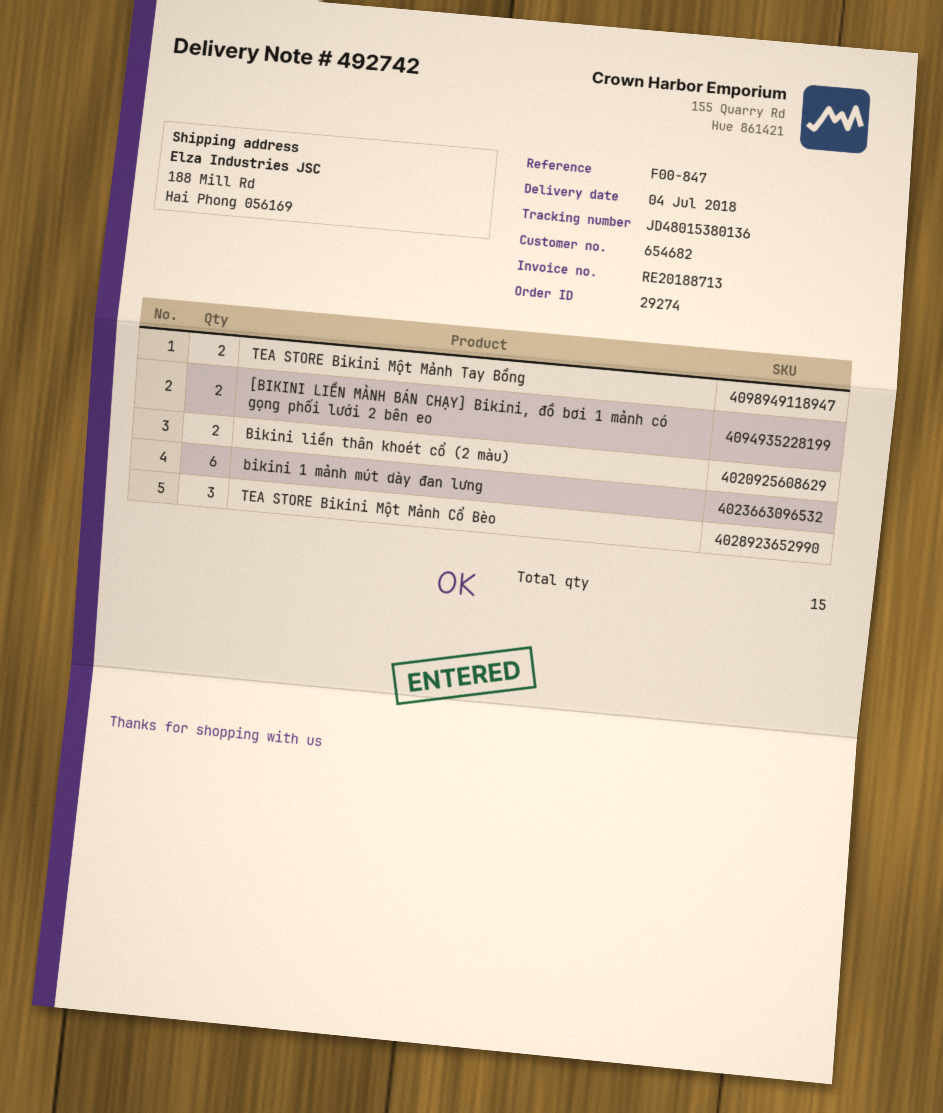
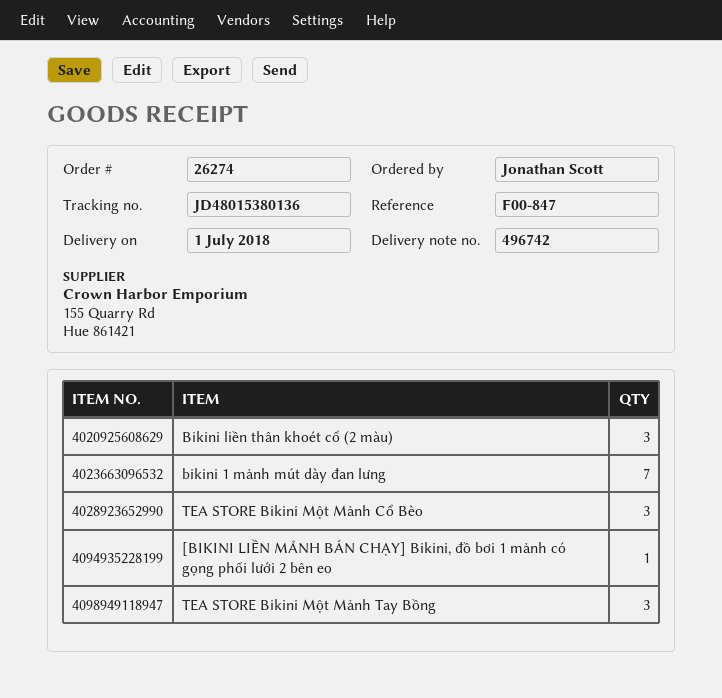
order number: 29274 -> 26274
delivery note number: 492742 -> 496742
delivery date: 2018-07-04 -> 2018-07-01
TEA STORE Bikini Một Mảnh Tay Bồng: 2 -> 3
[BIKINI LIỀN MẢNH BÁN CHẠY] Bikini, đồ bơi 1 mảnh có gọng phối lưới 2 bên eo: 2 -> 1
Bikini liền thân khoét cổ (2 màu): 2 -> 3
bikini 1 mảnh mút dày đan lưng: 6 -> 7

